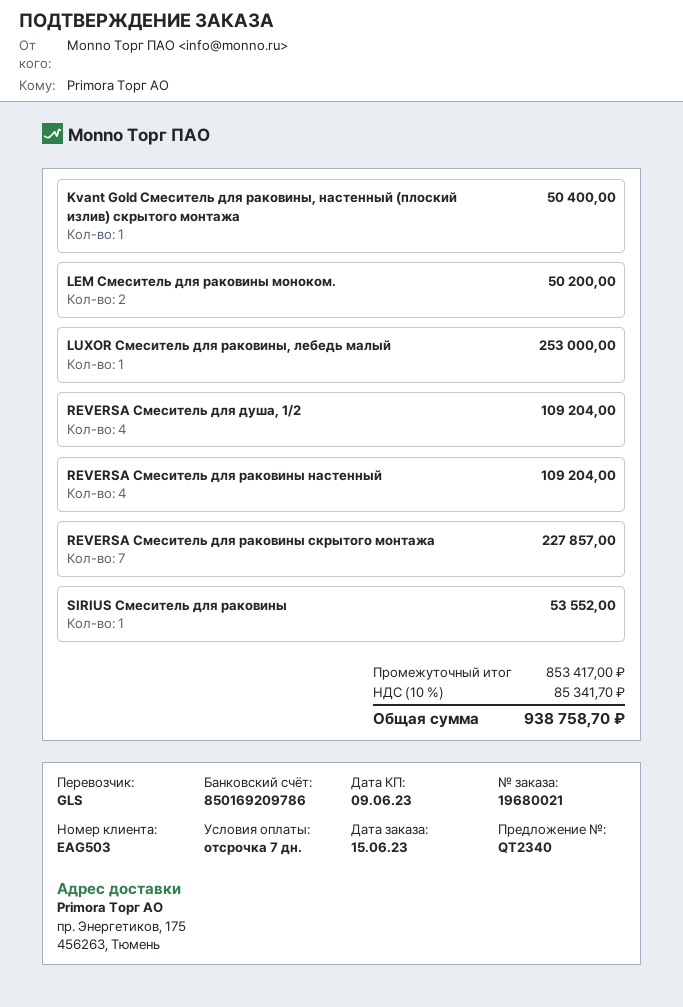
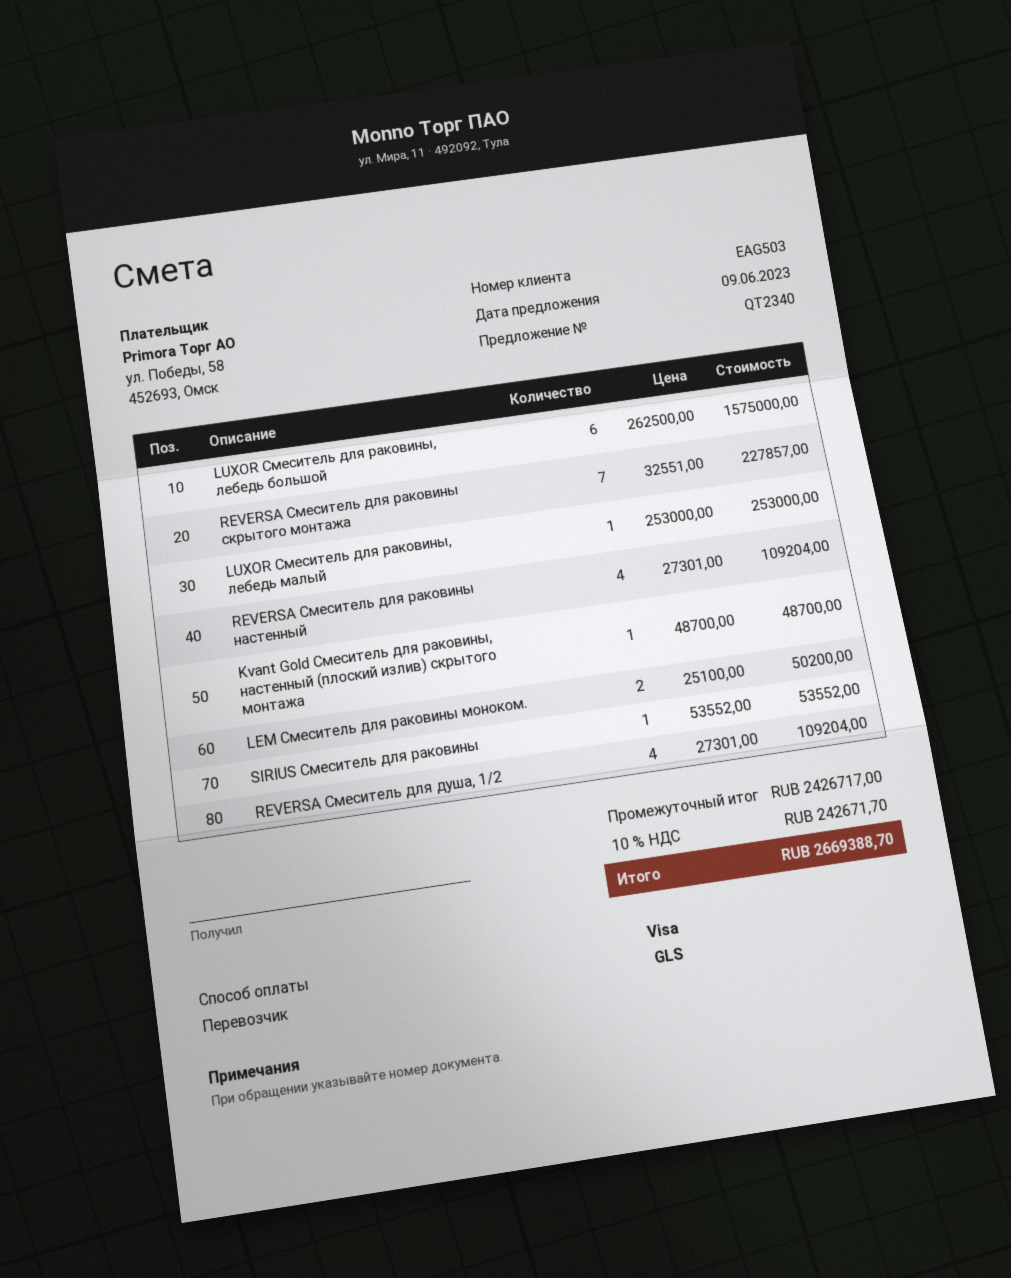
Kvant Gold Смеситель для раковины, настенный (плоский излив) скрытого монтажа: 1 for 50400.00 -> 1 for 48700.00
LUXOR Смеситель для раковины, лебедь большой: none -> 6 for 1575000.00
subtotal: 853417.00 -> 2426717.00
tax: 10% = 85341.70 -> 10% = 242671.70
total: 938758.70 -> 2669388.70

